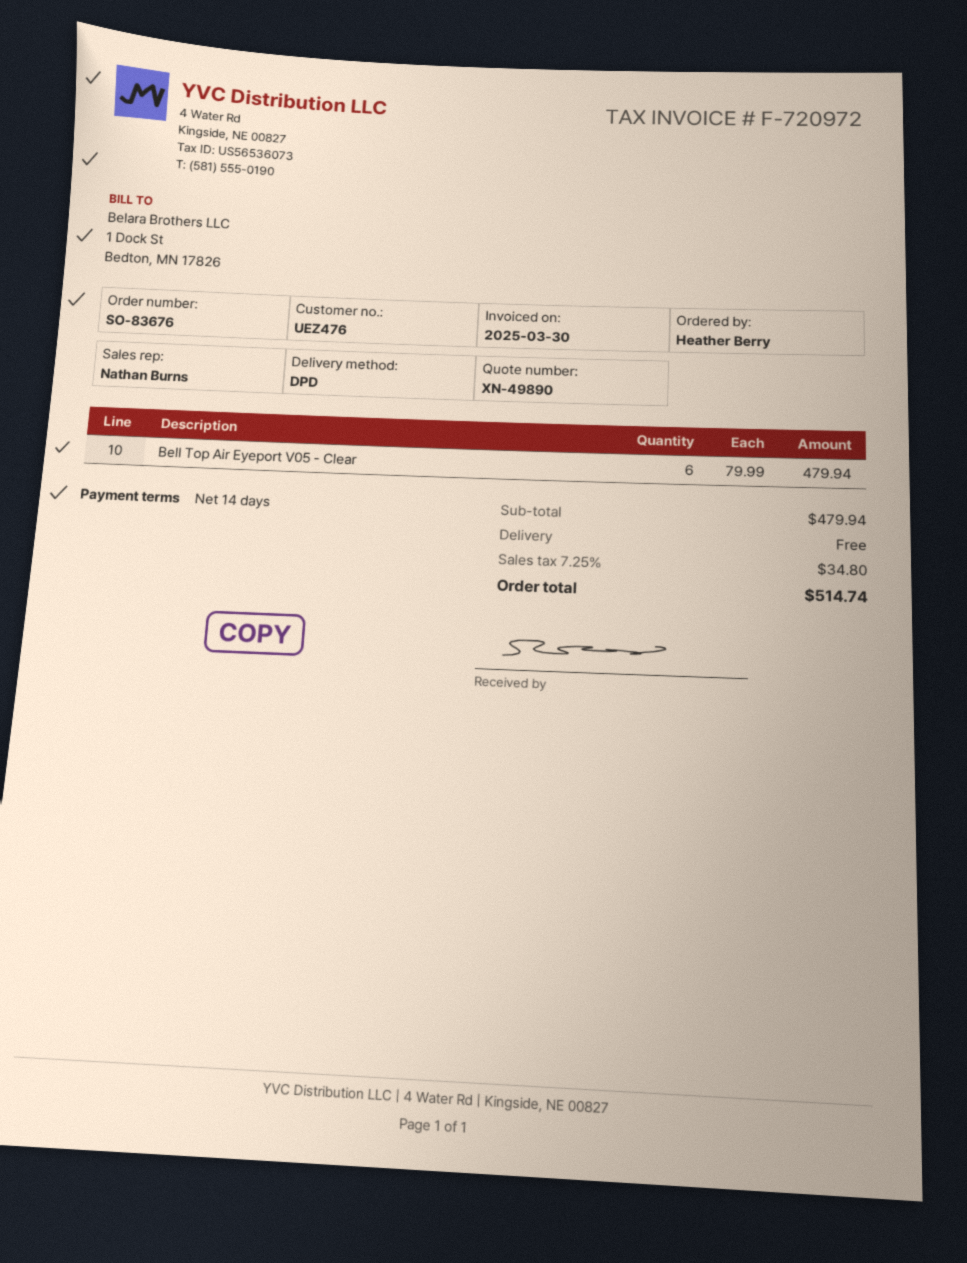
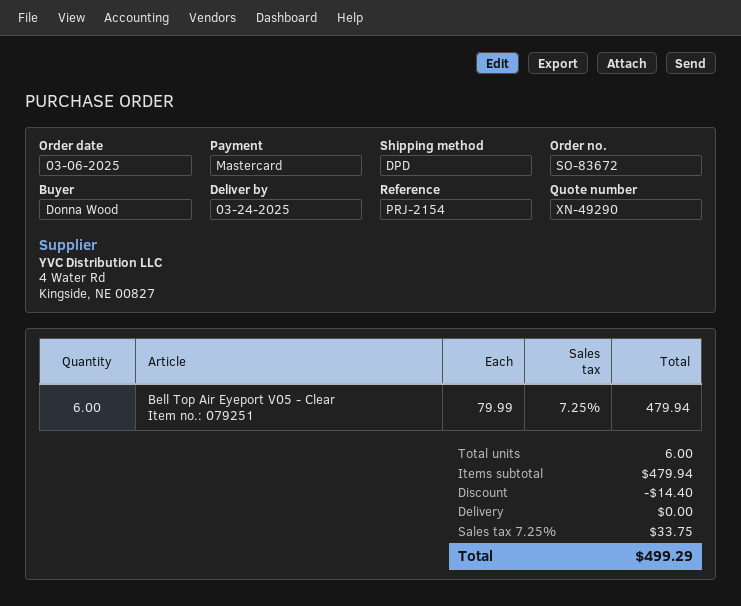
quote number: XN-49890 -> XN-49290
order number: SO-83676 -> SO-83672
ordered by: Heather Berry -> Donna Wood
discount: none -> 14.40
tax: 7.25% = 34.80 -> 7.25% = 33.75
total: 514.74 -> 499.29

